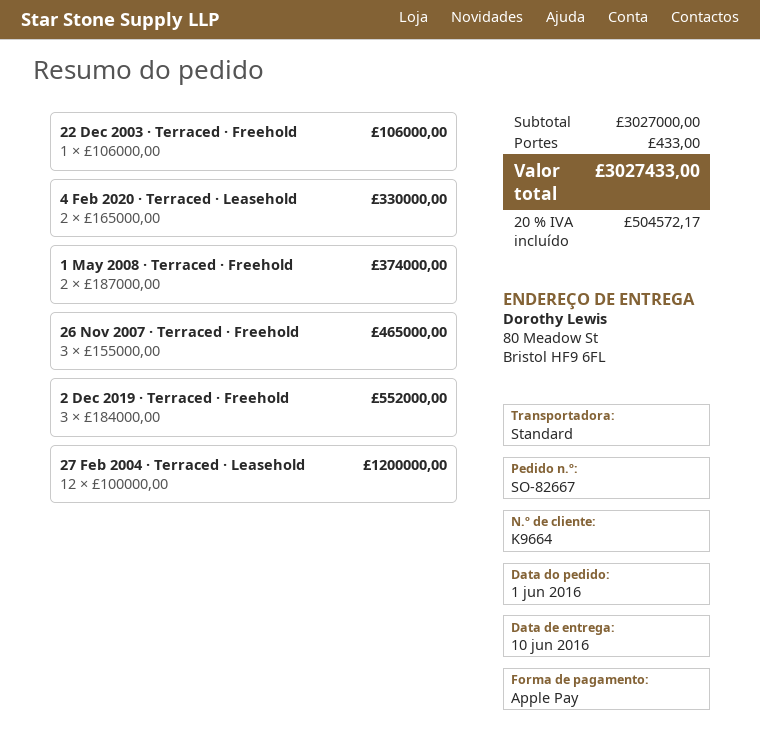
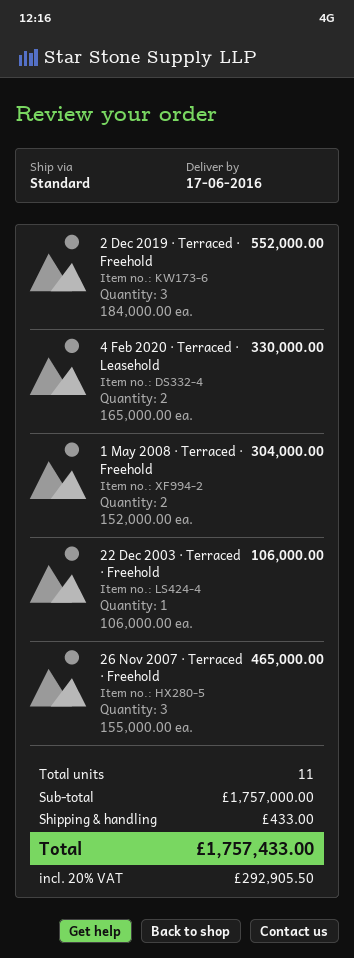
delivery date: 2016-06-10 -> 2016-06-17
1 May 2008 · Terraced · Freehold: 2 x 187000.00 = 374000.00 -> 2 x 152000.00 = 304000.00
27 Feb 2004 · Terraced · Leasehold: 12 x 100000.00 = 1200000.00 -> none
subtotal: 3027000.00 -> 1757000.00
tax: 20% = 504572.17 -> 20% = 292905.50
total: 3027433.00 -> 1757433.00

